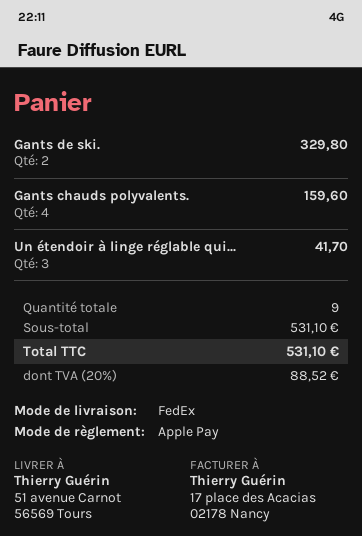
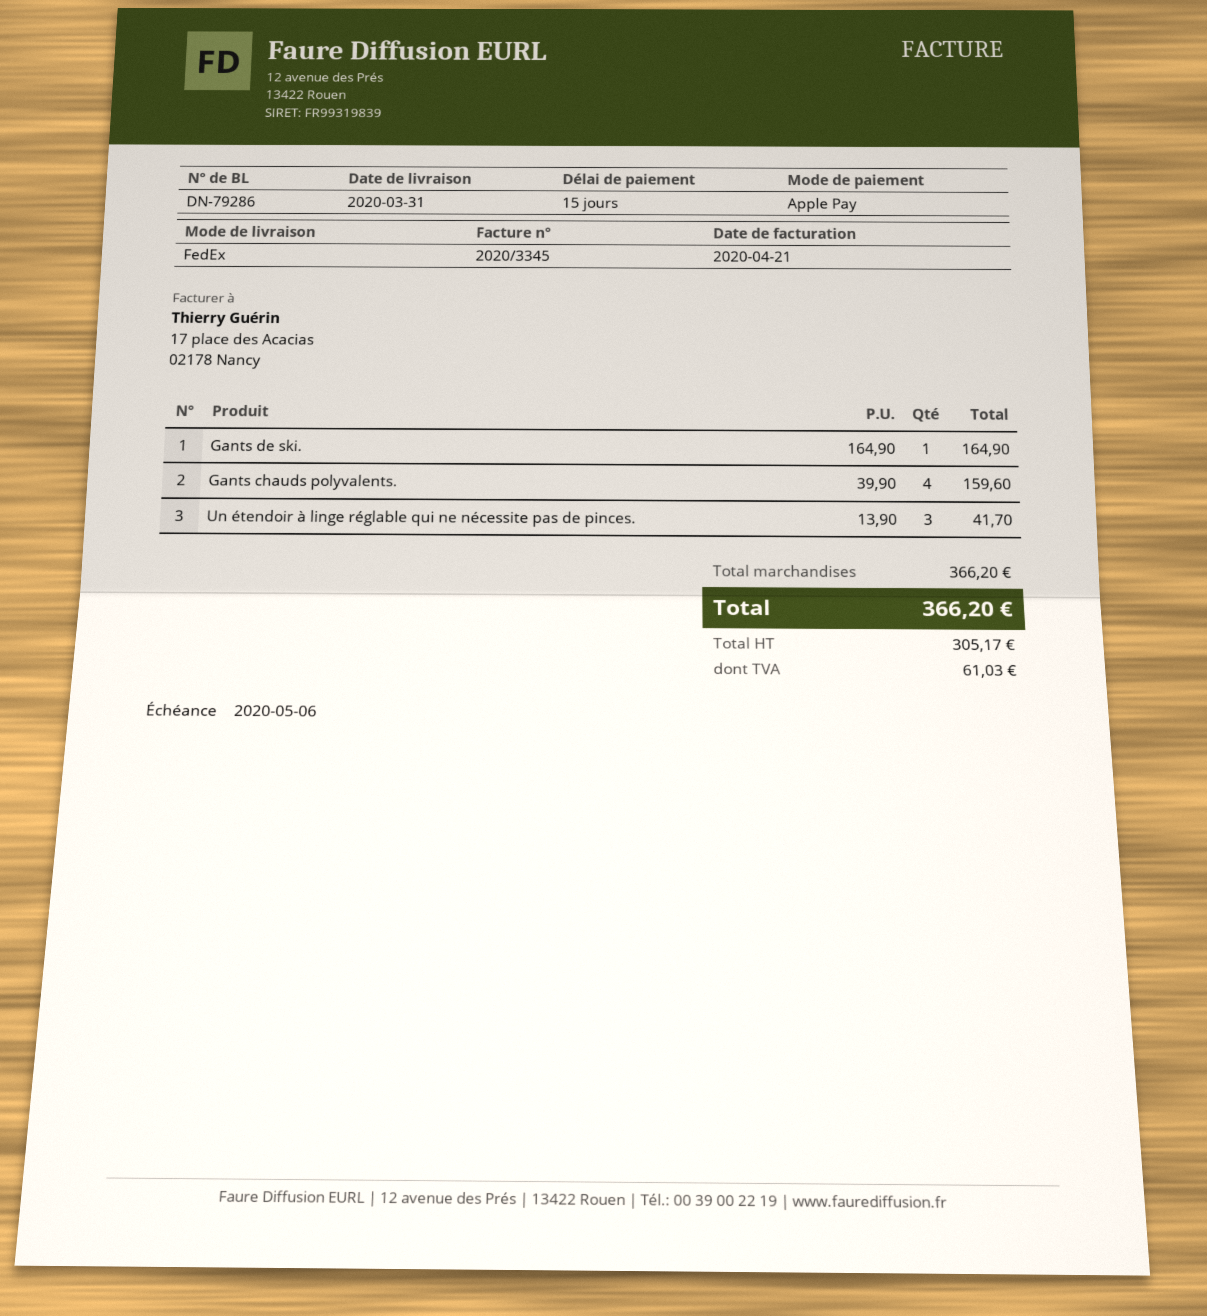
Gants de ski.: 2 for 329.80 -> 1 for 164.90
subtotal: 531.10 -> 366.20
tax: 88.52 -> 61.03
total: 531.10 -> 366.20

